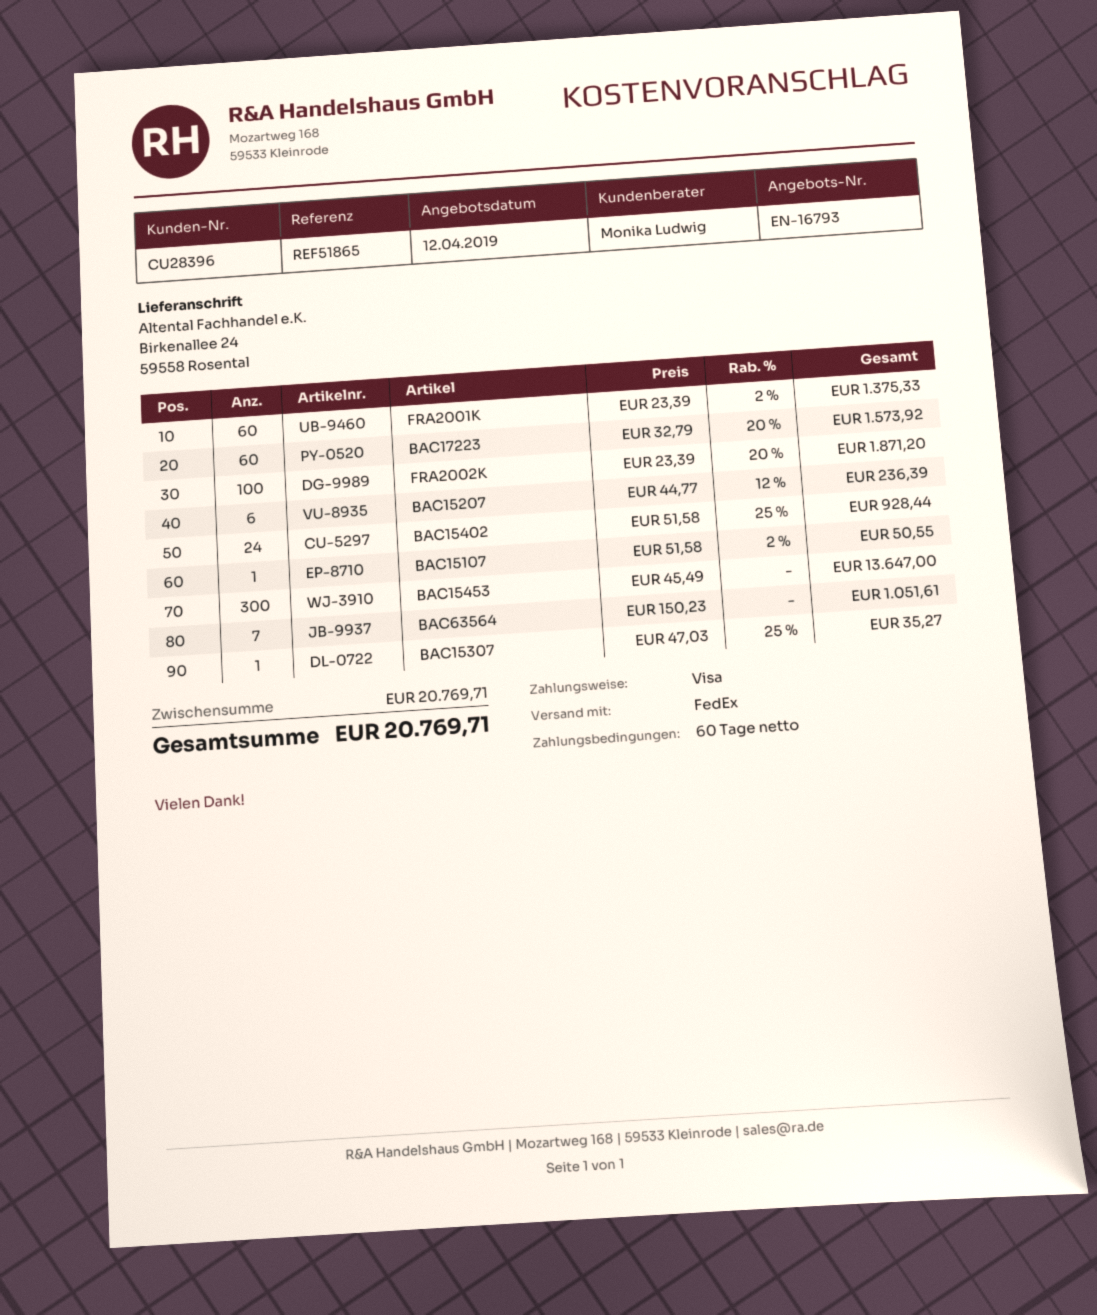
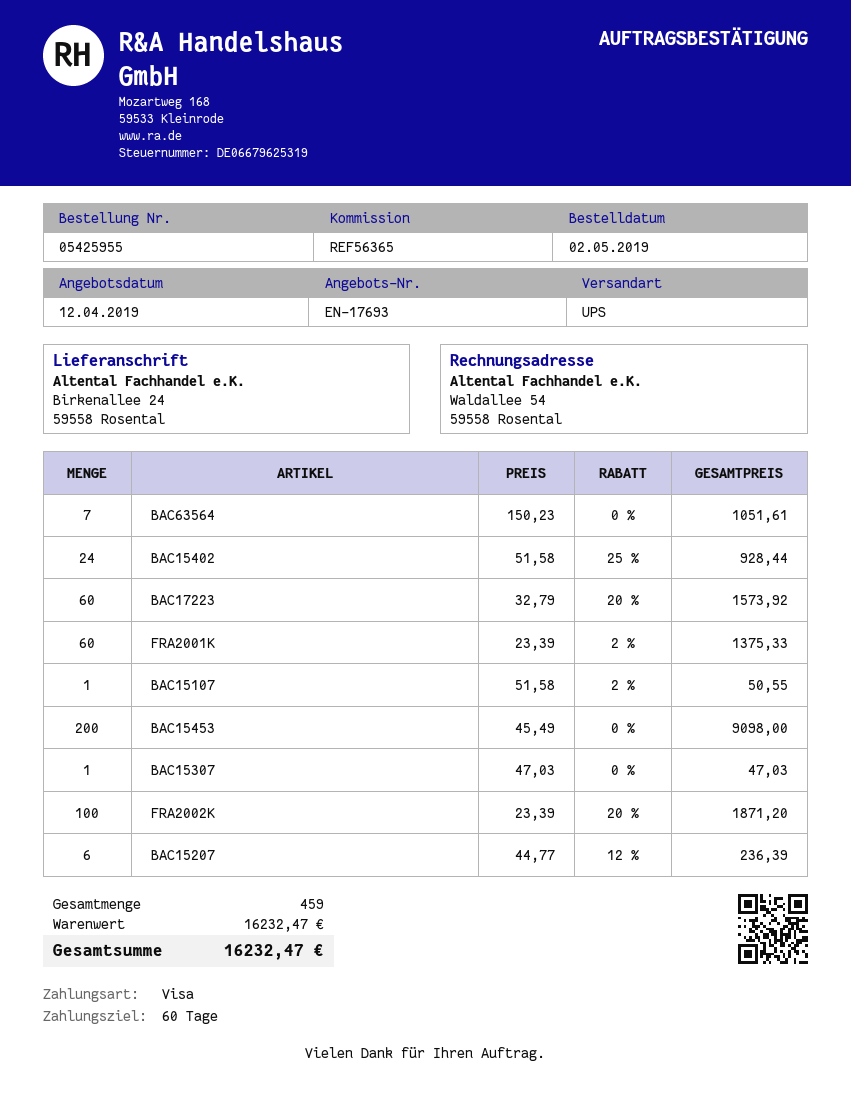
quote number: EN-16793 -> EN-17693
reference: REF51865 -> REF56365
shipping method: FedEx -> UPS
BAC15453: 300 x 45.49 = 13647.00 -> 200 x 45.49 = 9098.00
BAC15307: 1 x 47.03 - 25% = 35.27 -> 1 x 47.03 = 47.03
subtotal: 20769.71 -> 16232.47
total: 20769.71 -> 16232.47

